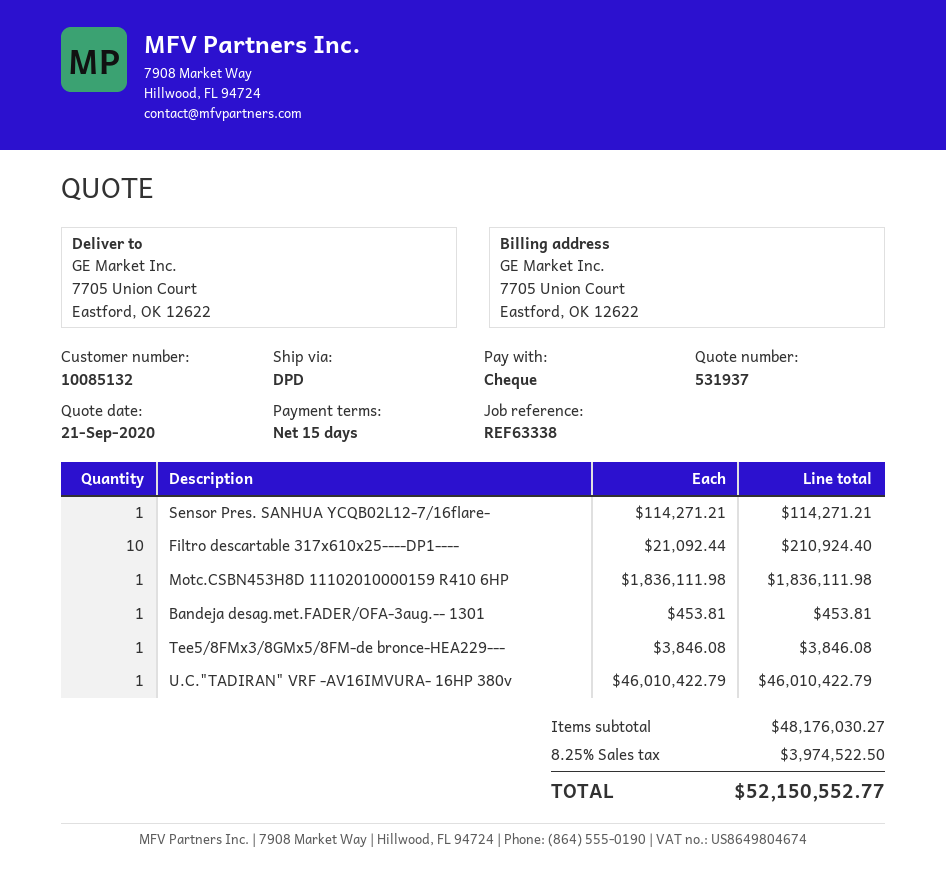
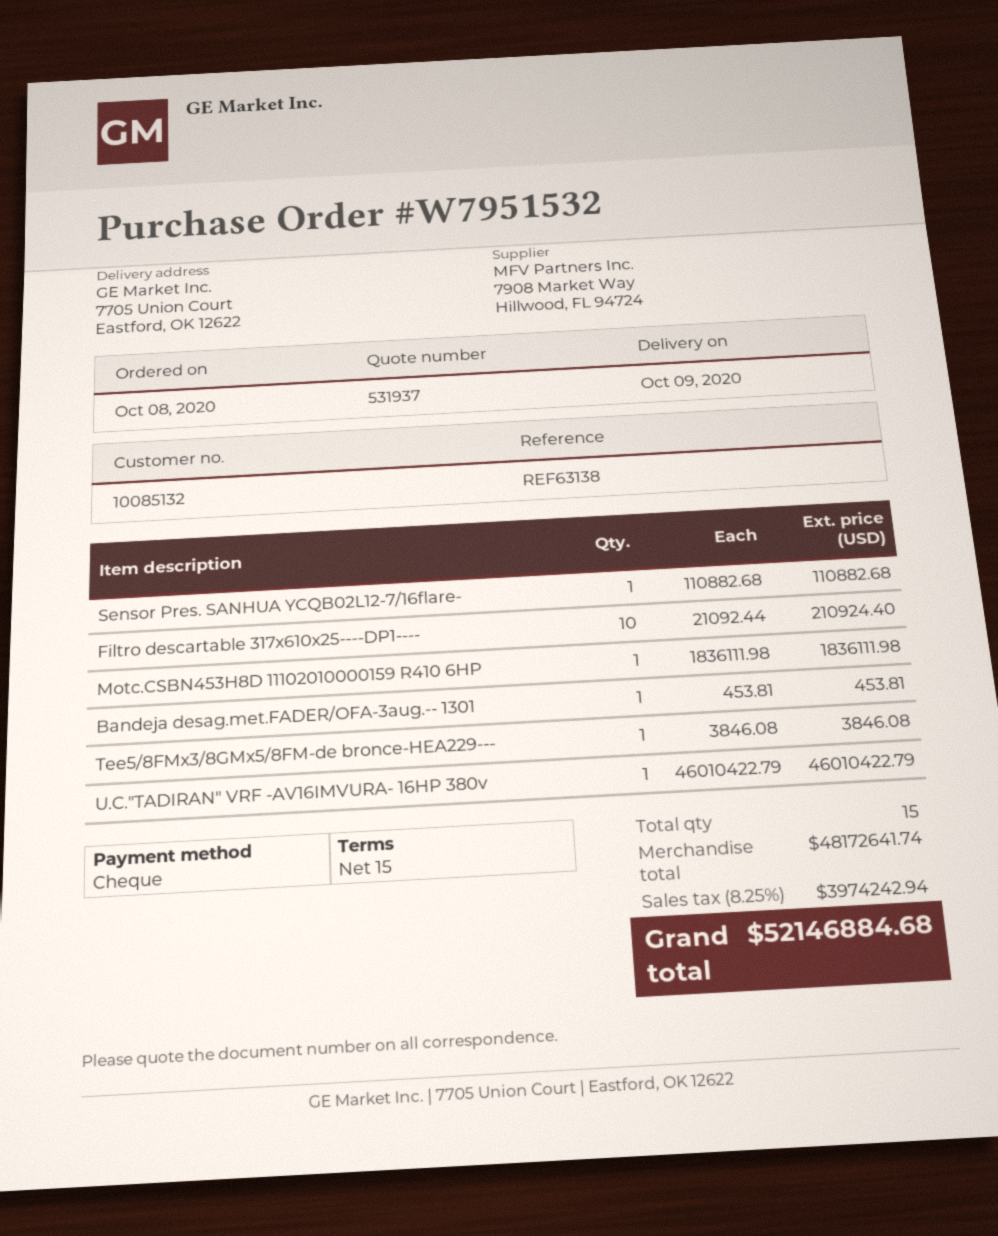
reference: REF63338 -> REF63138
Sensor Pres. SANHUA YCQB02L12-7/16flare-: 1 x 114271.21 = 114271.21 -> 1 x 110882.68 = 110882.68
subtotal: 48176030.27 -> 48172641.74
tax: 8.25% = 3974522.50 -> 8.25% = 3974242.94
total: 52150552.77 -> 52146884.68

